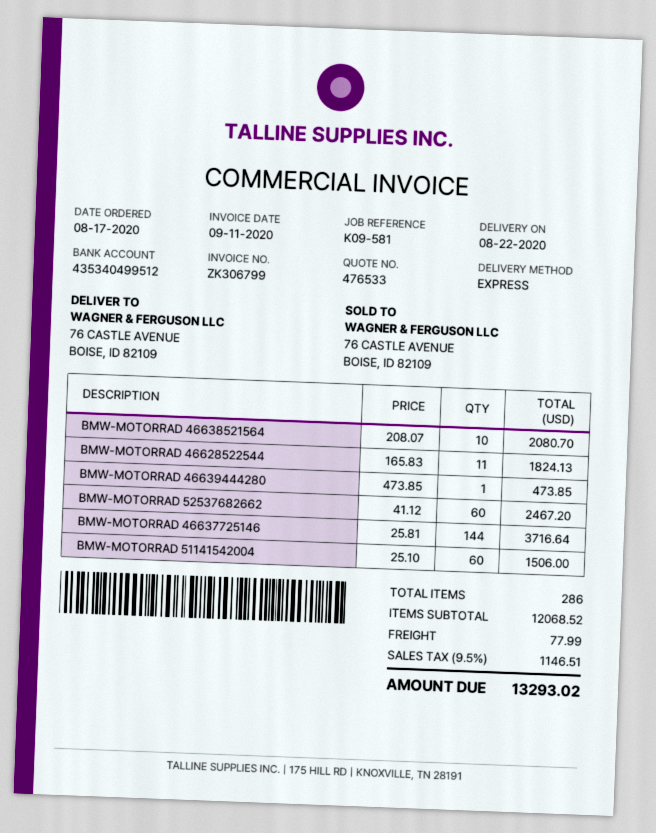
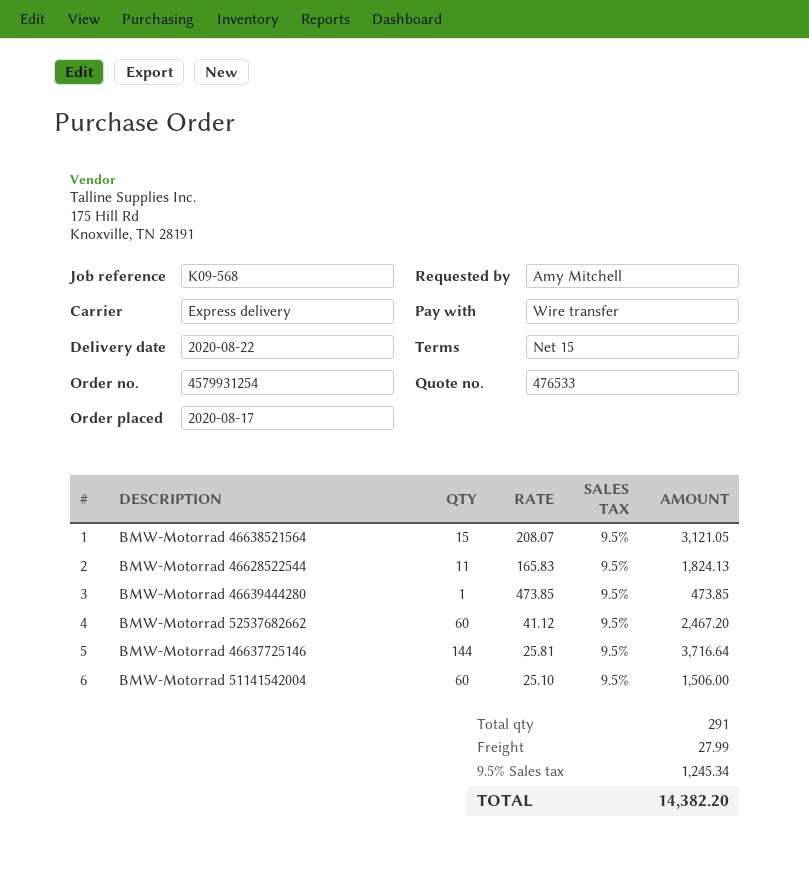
reference: K09-581 -> K09-568
BMW-MOTORRAD 46638521564: 10 x 208.07 = 2080.70 -> 15 x 208.07 = 3121.05
total quantity: 286 -> 291
shipping: 77.99 -> 27.99
tax: 9.5% = 1146.51 -> 9.5% = 1245.34
total: 13293.02 -> 14382.20

